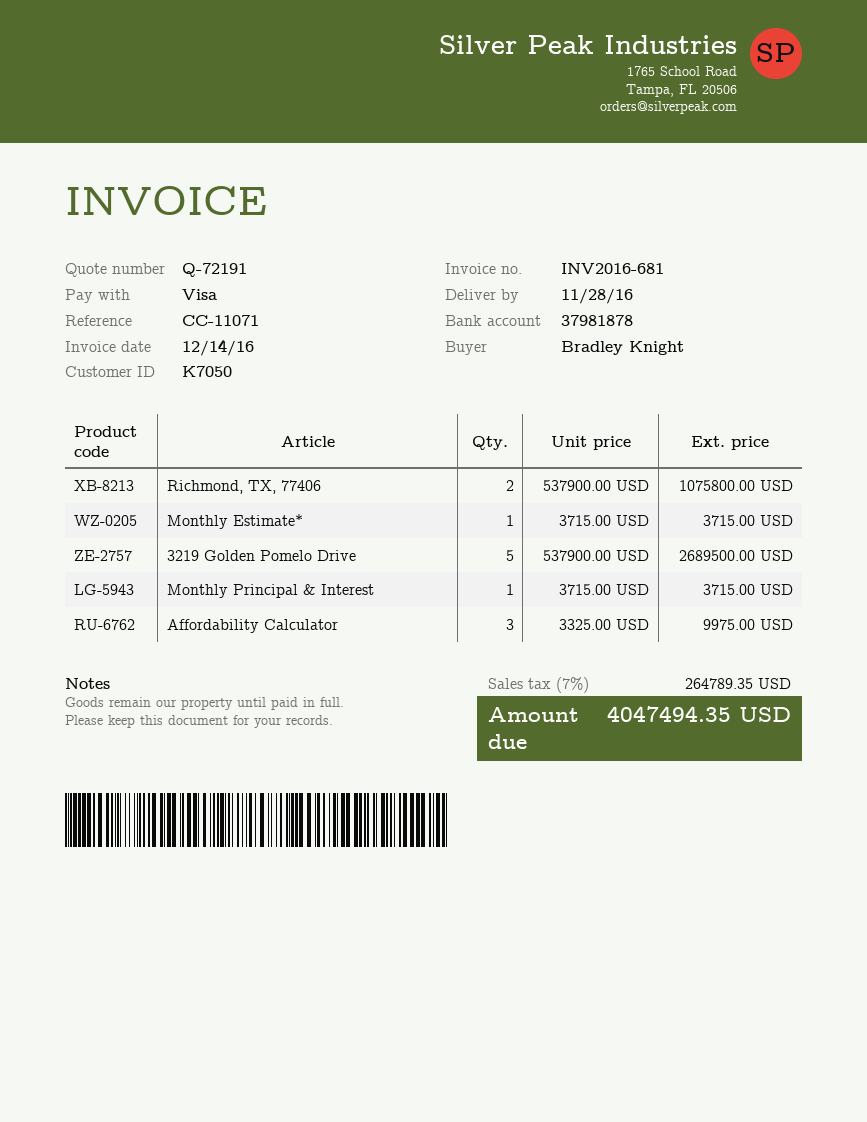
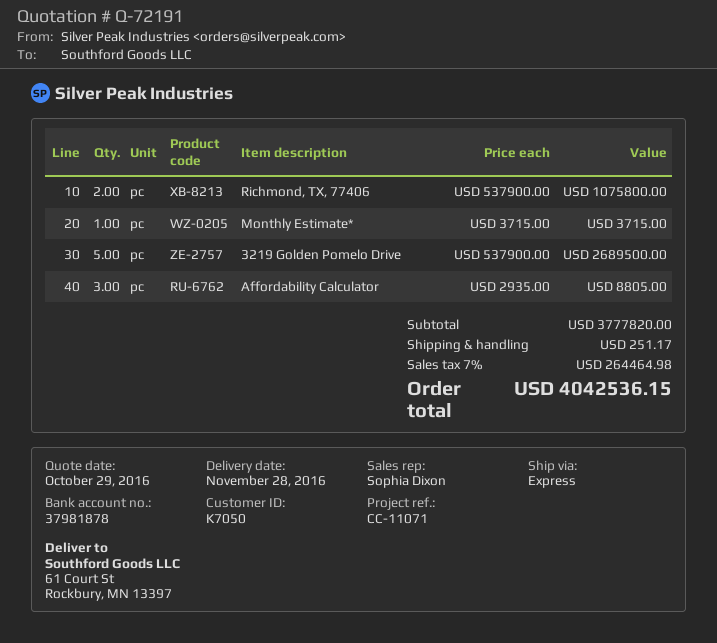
Monthly Principal & Interest: 1 x 3715.00 = 3715.00 -> none
Affordability Calculator: 3 x 3325.00 = 9975.00 -> 3 x 2935.00 = 8805.00
shipping: none -> 251.17
tax: 7% = 264789.35 -> 7% = 264464.98
total: 4047494.35 -> 4042536.15

